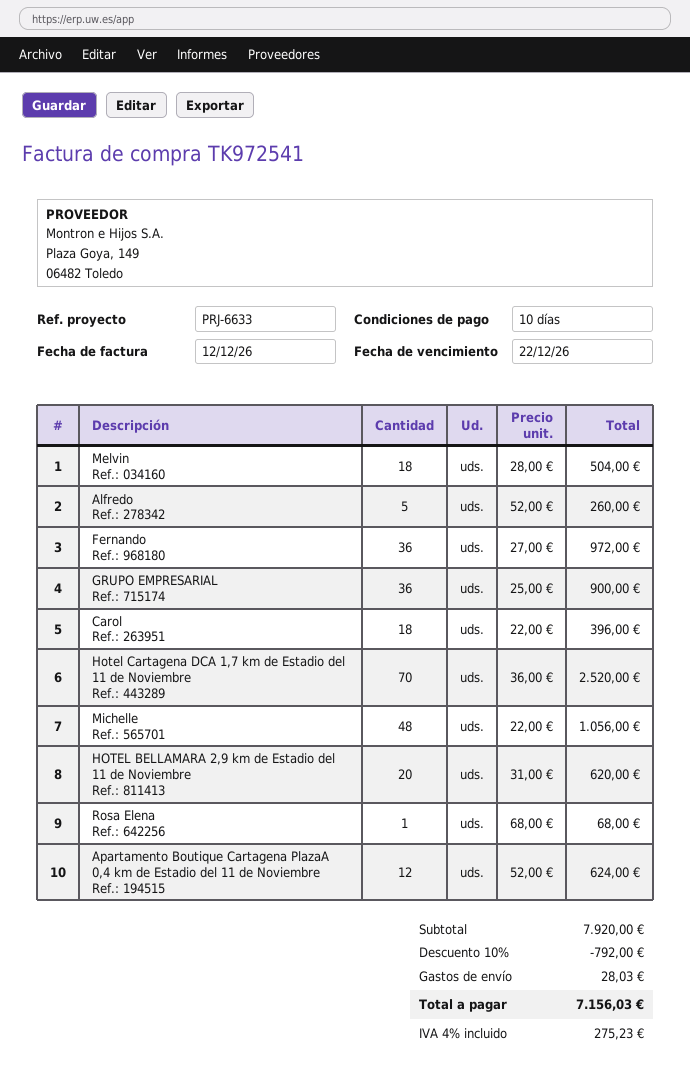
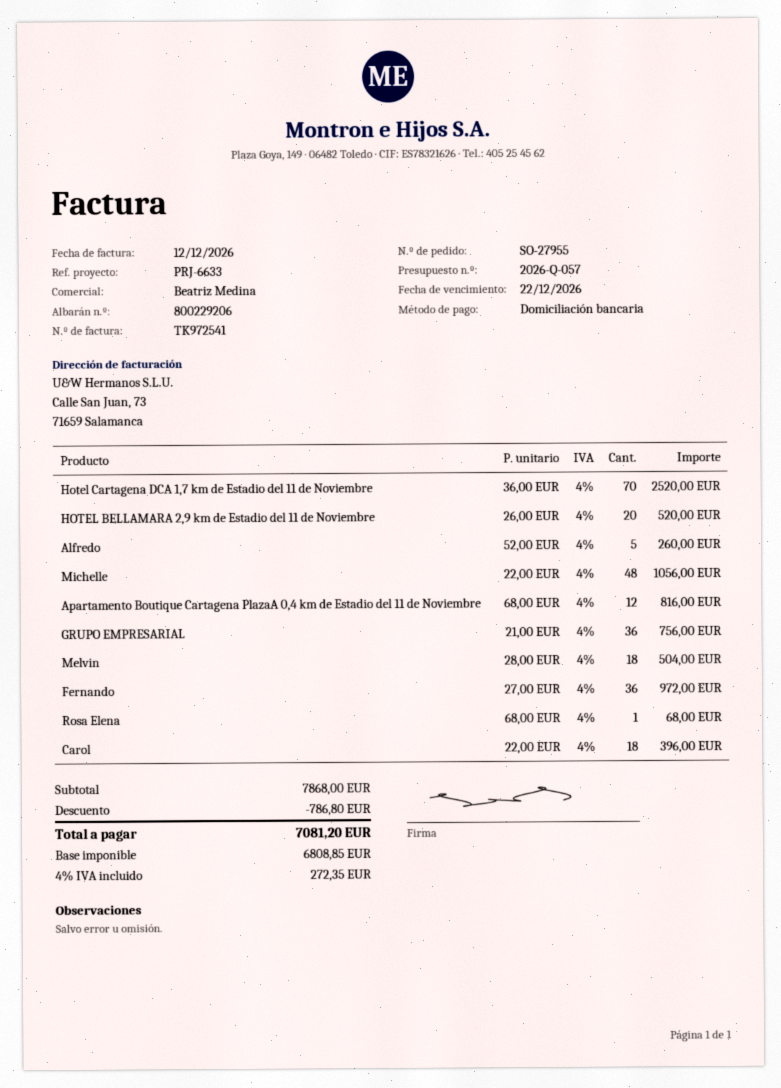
GRUPO EMPRESARIAL: 36 x 25.00 = 900.00 -> 36 x 21.00 = 756.00
HOTEL BELLAMARA 2,9 km de Estadio del 11 de Noviembre: 20 x 31.00 = 620.00 -> 20 x 26.00 = 520.00
Apartamento Boutique Cartagena PlazaA 0,4 km de Estadio del 11 de Noviembre: 12 x 52.00 = 624.00 -> 12 x 68.00 = 816.00
subtotal: 7920.00 -> 7868.00
discount: 792.00 -> 786.80
shipping: 28.03 -> none
tax: 4% = 275.23 -> 4% = 272.35
total: 7156.03 -> 7081.20

